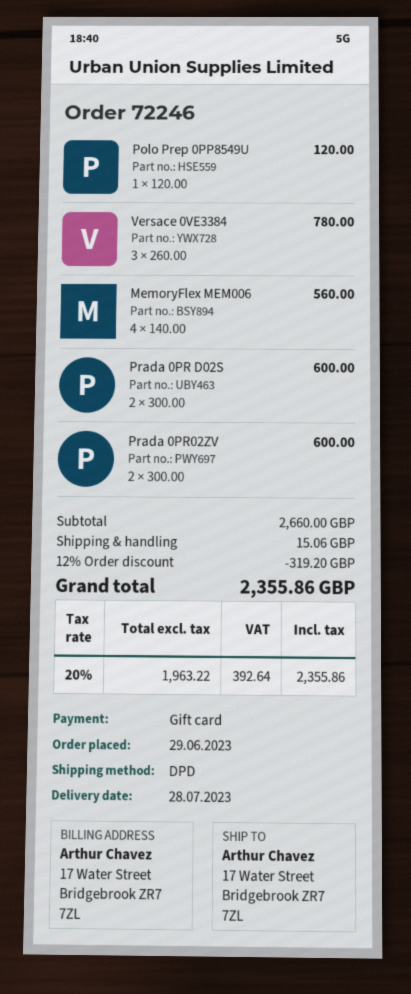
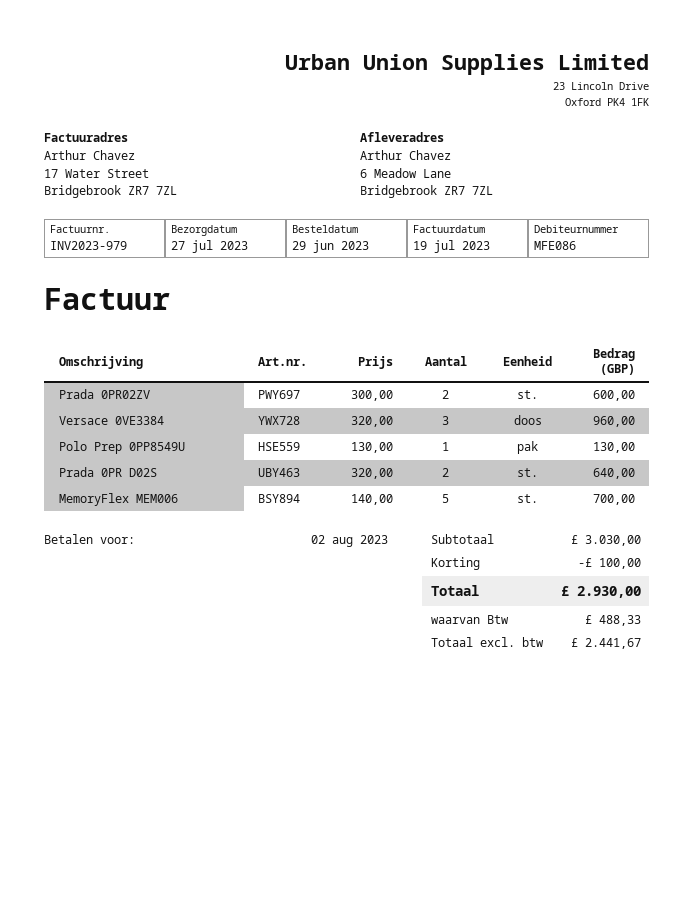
delivery date: 2023-07-28 -> 2023-07-27
ship to: 17 Water Street, Bridgebrook ZR7 7ZL -> 6 Meadow Lane, Bridgebrook ZR7 7ZL
Polo Prep 0PP8549U: 1 x 120.00 = 120.00 -> 1 x 130.00 = 130.00
Versace 0VE3384: 3 x 260.00 = 780.00 -> 3 x 320.00 = 960.00
MemoryFlex MEM006: 4 x 140.00 = 560.00 -> 5 x 140.00 = 700.00
Prada 0PR D02S: 2 x 300.00 = 600.00 -> 2 x 320.00 = 640.00
subtotal: 2660.00 -> 3030.00
discount: 319.20 -> 100.00
shipping: 15.06 -> none
net: 1963.22 -> 2441.67
tax: 392.64 -> 488.33
total: 2355.86 -> 2930.00

